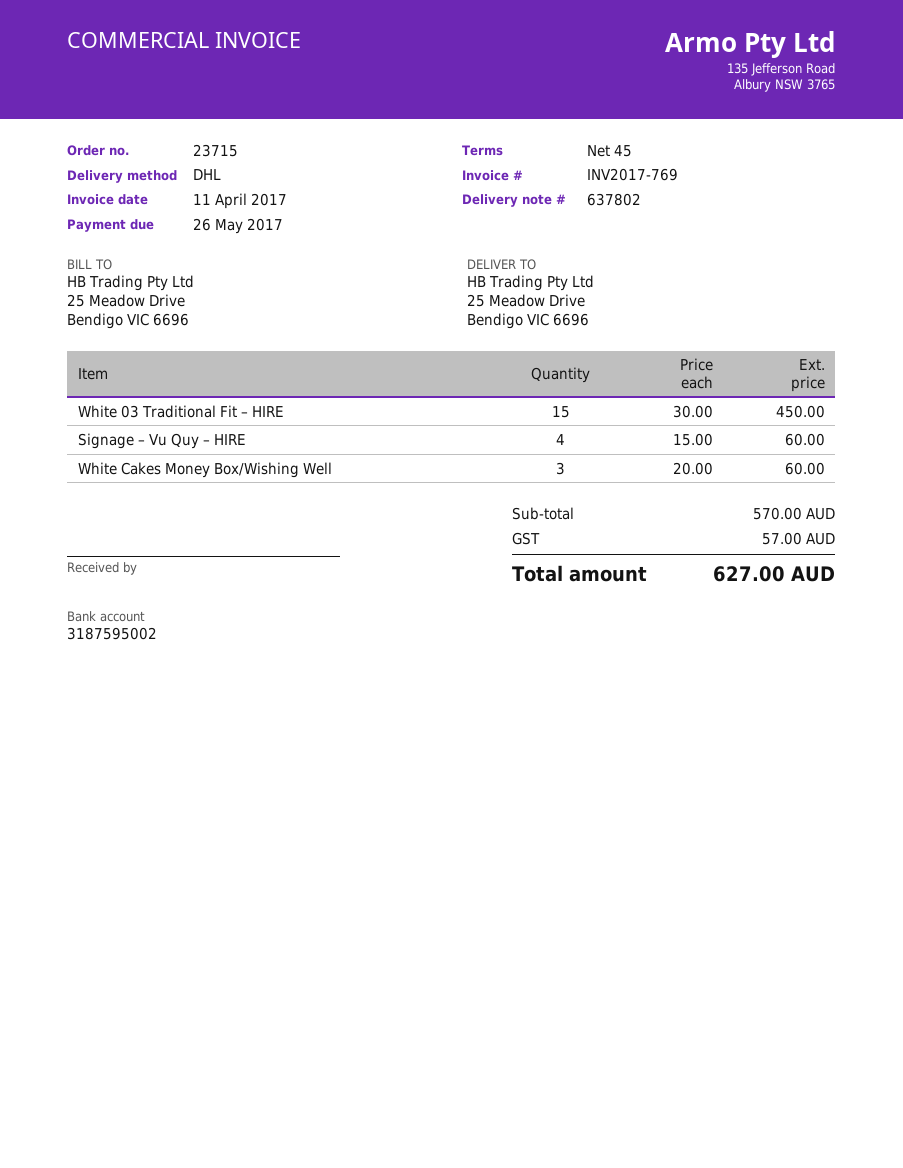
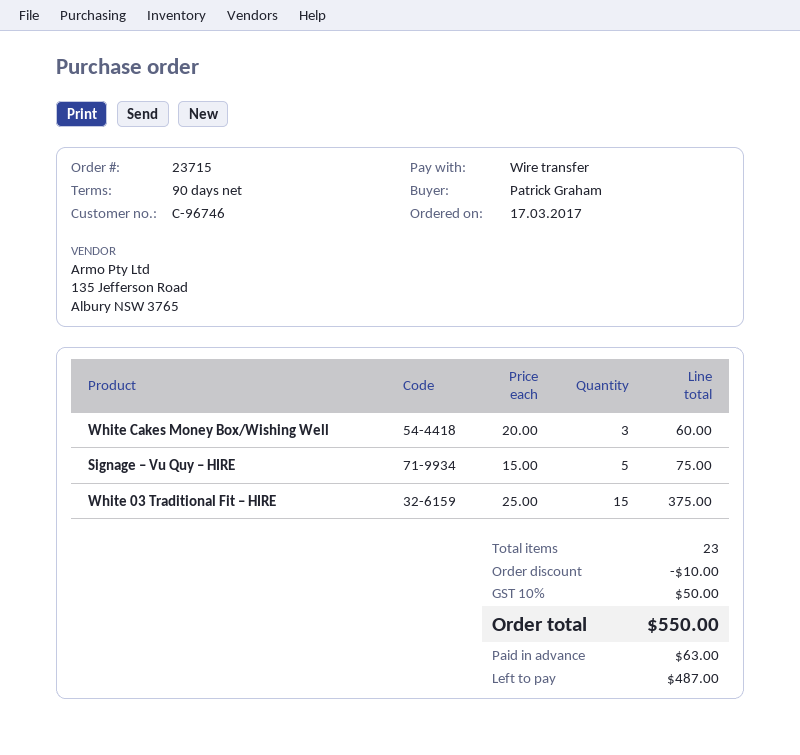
payment terms: 45 days -> 90 days
White 03 Traditional Fit – HIRE: 15 x 30.00 = 450.00 -> 15 x 25.00 = 375.00
Signage – Vu Quy – HIRE: 4 x 15.00 = 60.00 -> 5 x 15.00 = 75.00
discount: none -> 10.00
tax: 57.00 -> 50.00
total: 627.00 -> 550.00

